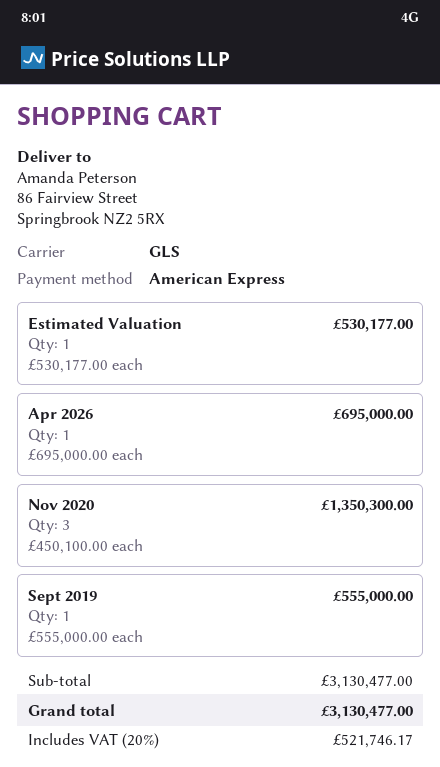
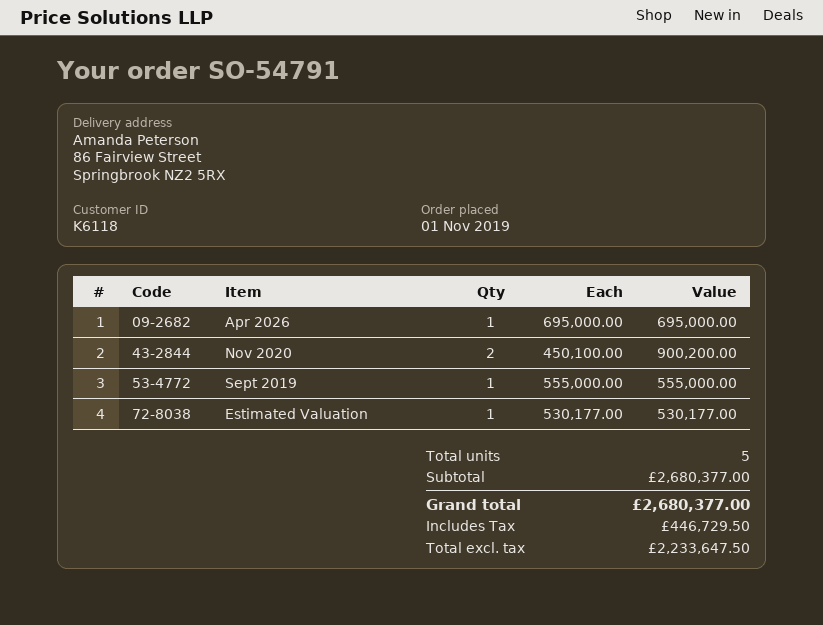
Nov 2020: 3 x 450100.00 = 1350300.00 -> 2 x 450100.00 = 900200.00
subtotal: 3130477.00 -> 2680377.00
tax: 521746.17 -> 446729.50
total: 3130477.00 -> 2680377.00

